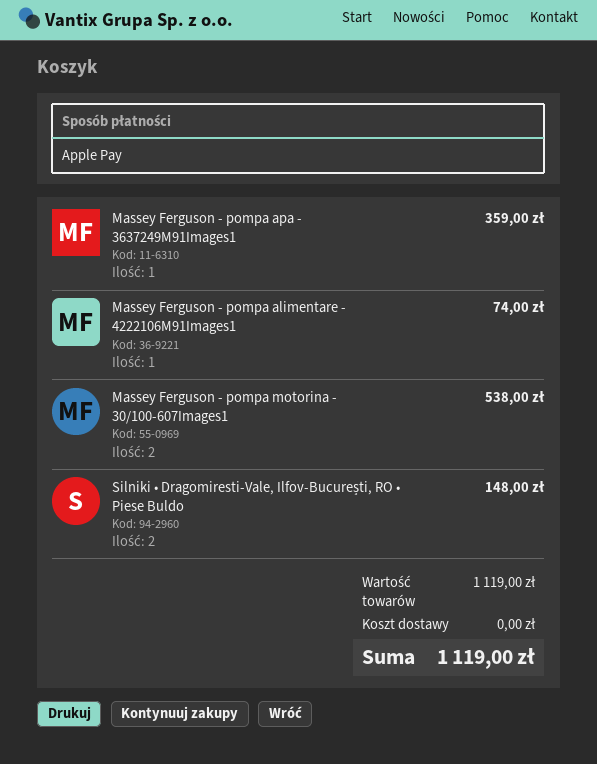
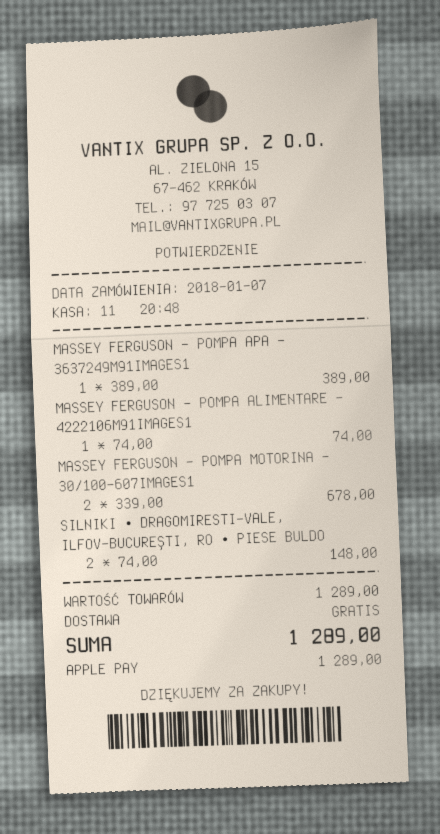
Massey Ferguson - pompa apa - 3637249M91Images1: 1 for 359.00 -> 1 for 389.00
Massey Ferguson - pompa motorina - 30/100-607Images1: 2 for 538.00 -> 2 for 678.00
subtotal: 1119.00 -> 1289.00
total: 1119.00 -> 1289.00

